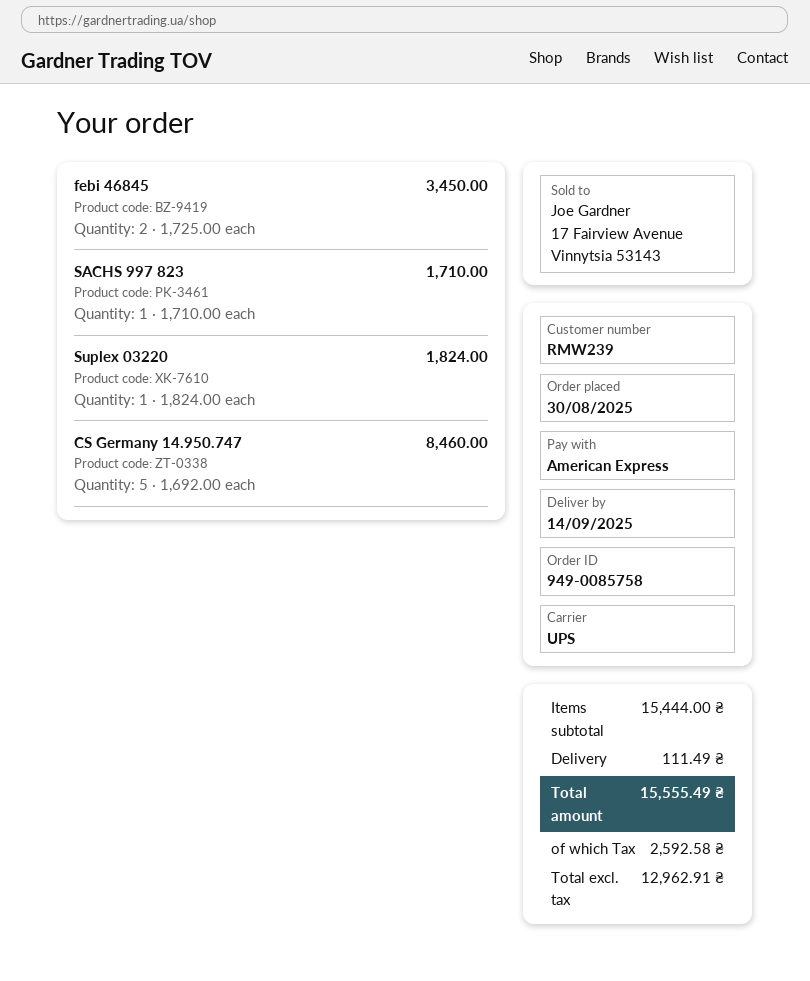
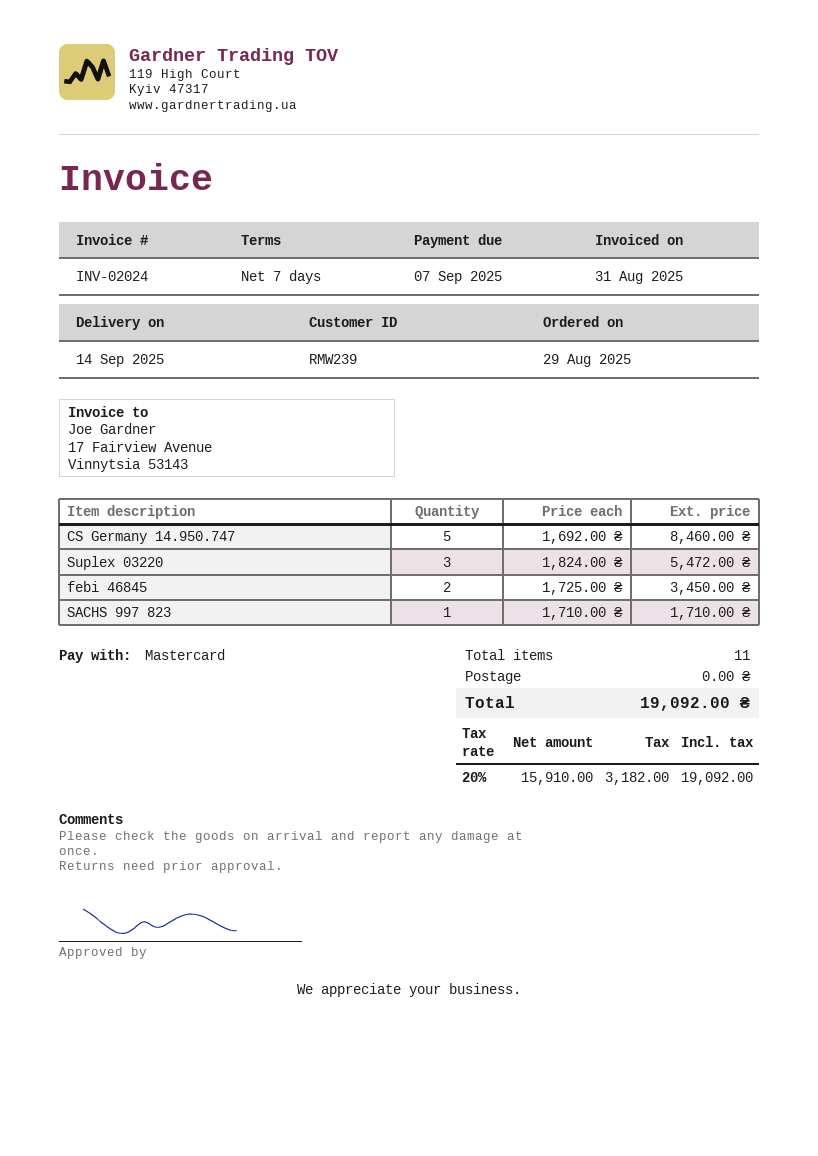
order date: 2025-08-30 -> 2025-08-29
payment method: American Express -> Mastercard
Suplex 03220: 1 x 1824.00 = 1824.00 -> 3 x 1824.00 = 5472.00
shipping: 111.49 -> 0.00
net: 12962.91 -> 15910.00
tax: 2592.58 -> 3182.00
total: 15555.49 -> 19092.00

